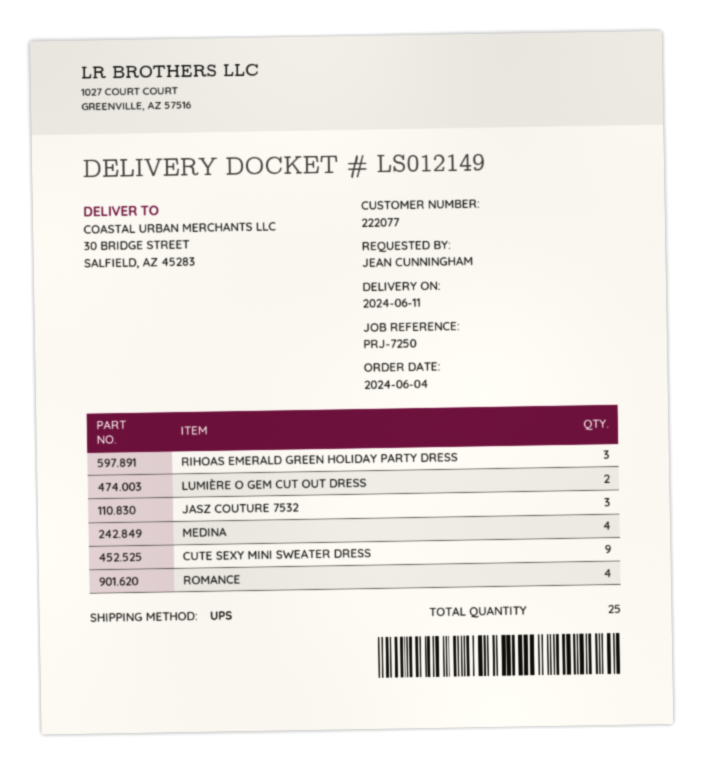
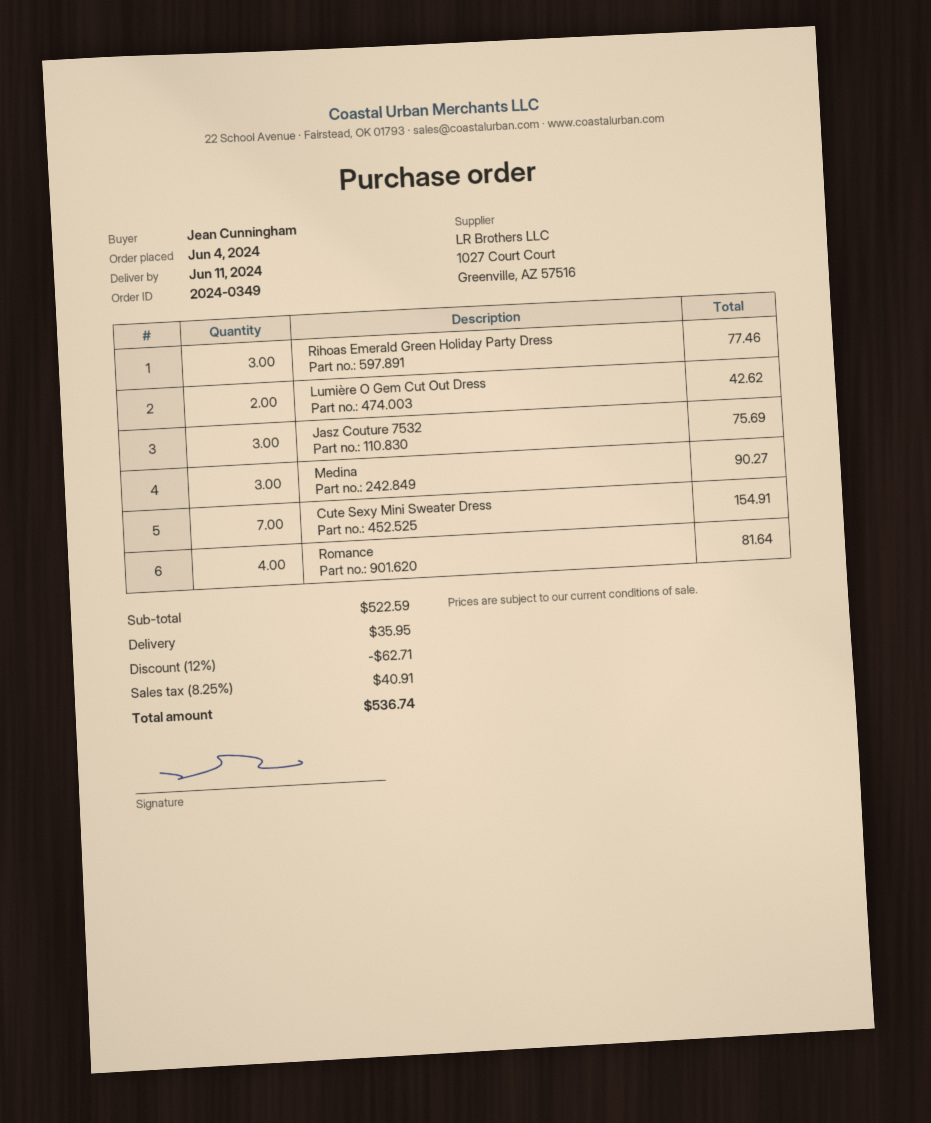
MEDINA: 4 -> 3
CUTE SEXY MINI SWEATER DRESS: 9 -> 7

